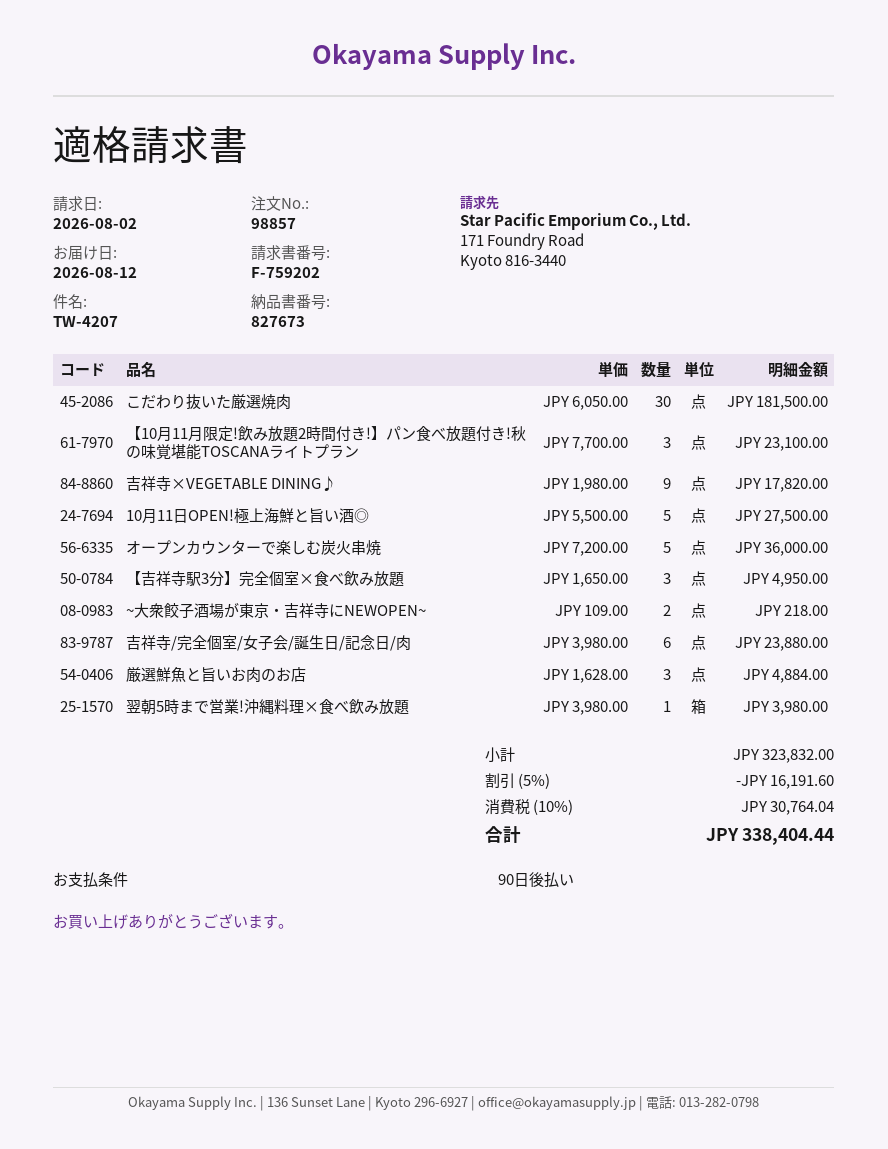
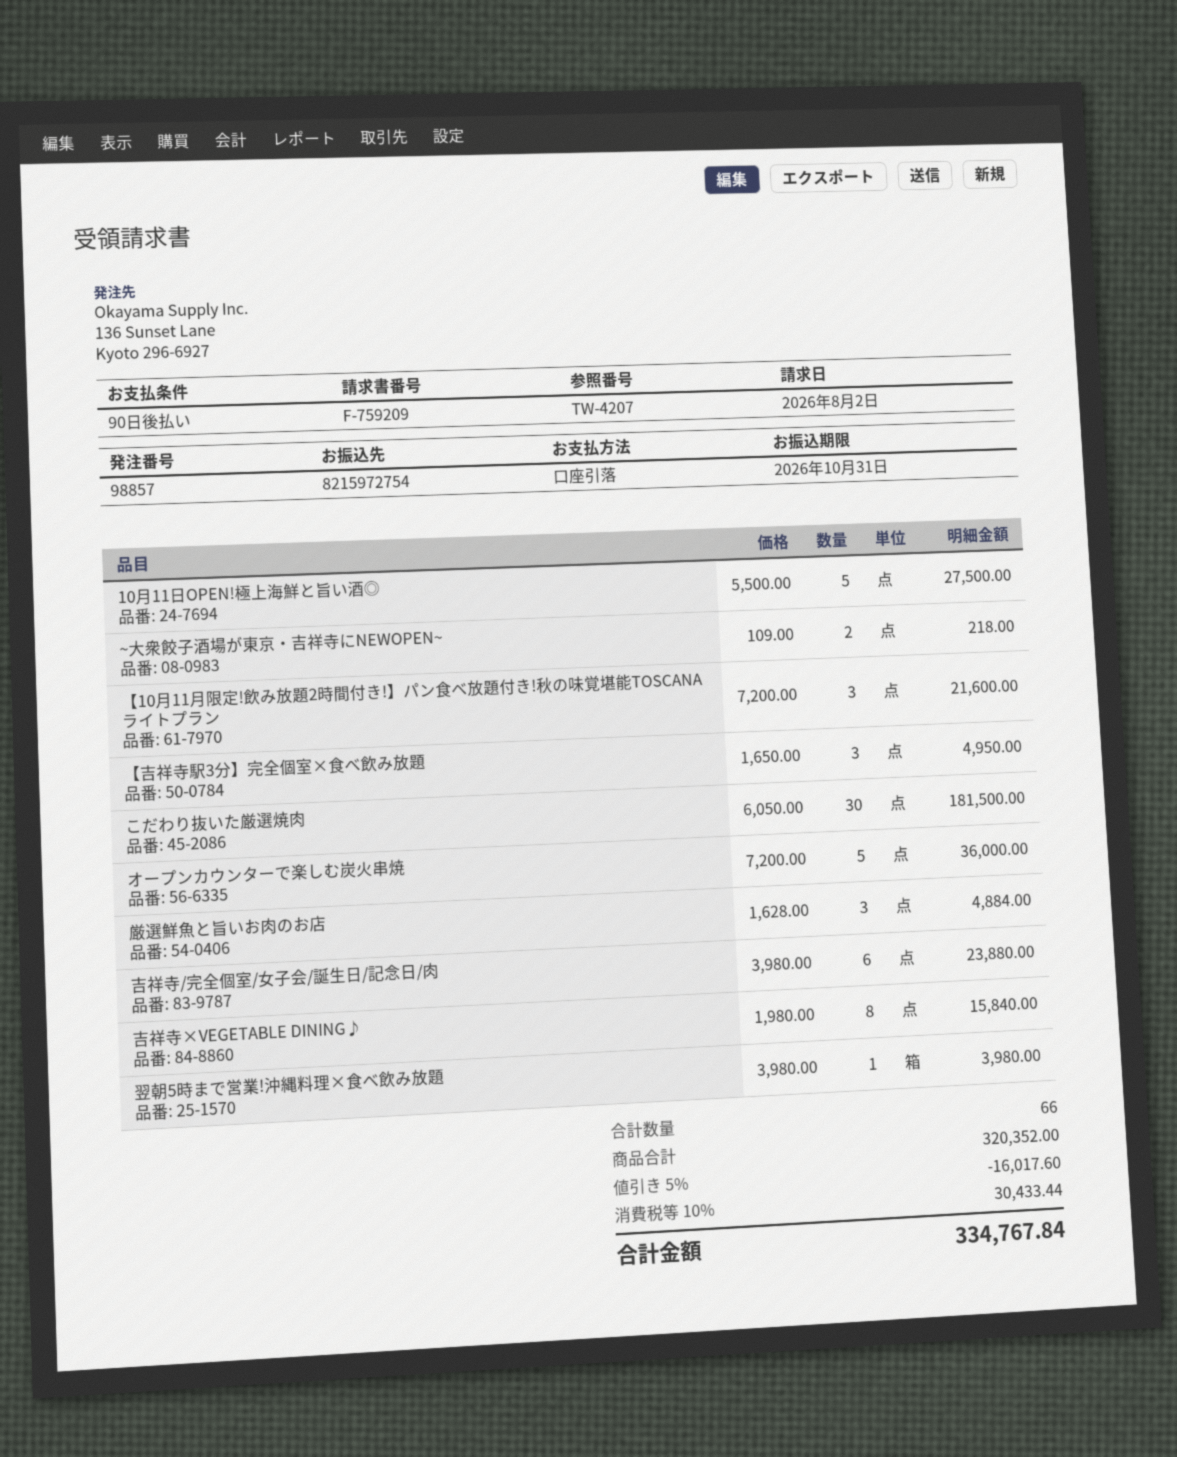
invoice number: F-759202 -> F-759209
【10月11月限定!飲み放題2時間付き!】パン食べ放題付き!秋の味覚堪能TOSCANAライトプラン: 3 x 7700.00 = 23100.00 -> 3 x 7200.00 = 21600.00
吉祥寺×VEGETABLE DINING♪: 9 x 1980.00 = 17820.00 -> 8 x 1980.00 = 15840.00
subtotal: 323832.00 -> 320352.00
discount: 5% = 16191.60 -> 5% = 16017.60
tax: 10% = 30764.04 -> 10% = 30433.44
total: 338404.44 -> 334767.84

